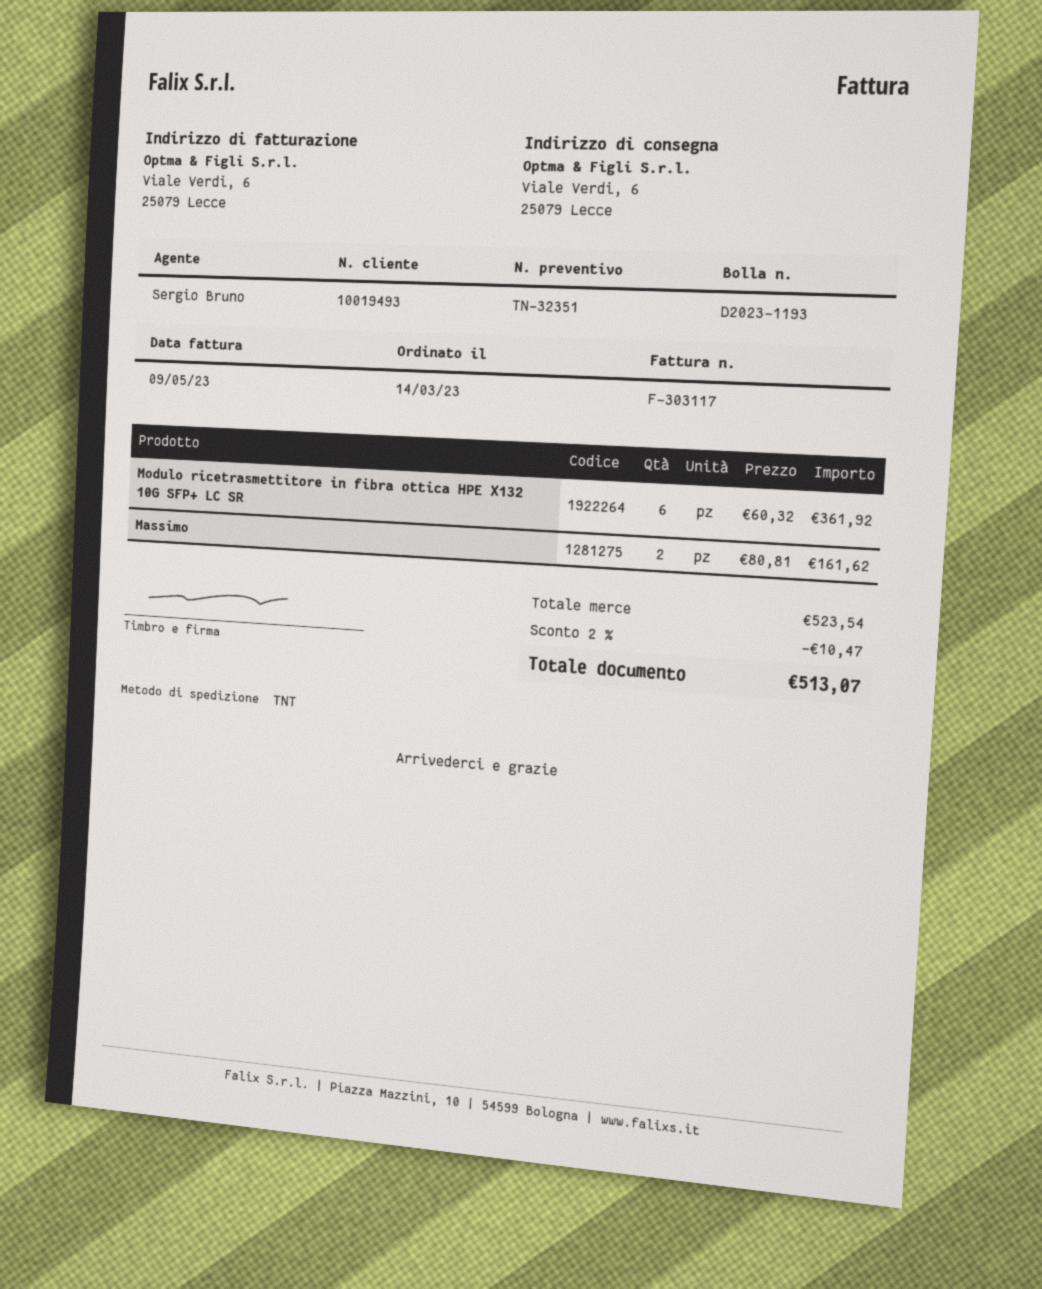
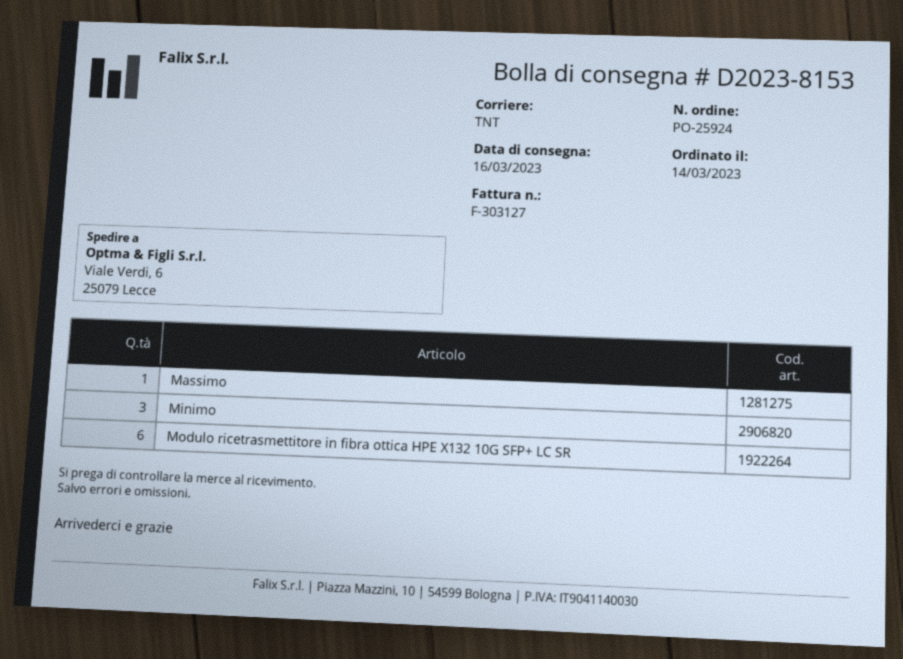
delivery note number: D2023-1193 -> D2023-8153
invoice number: F-303117 -> F-303127
Massimo: 2 -> 1
Minimo: none -> 3

